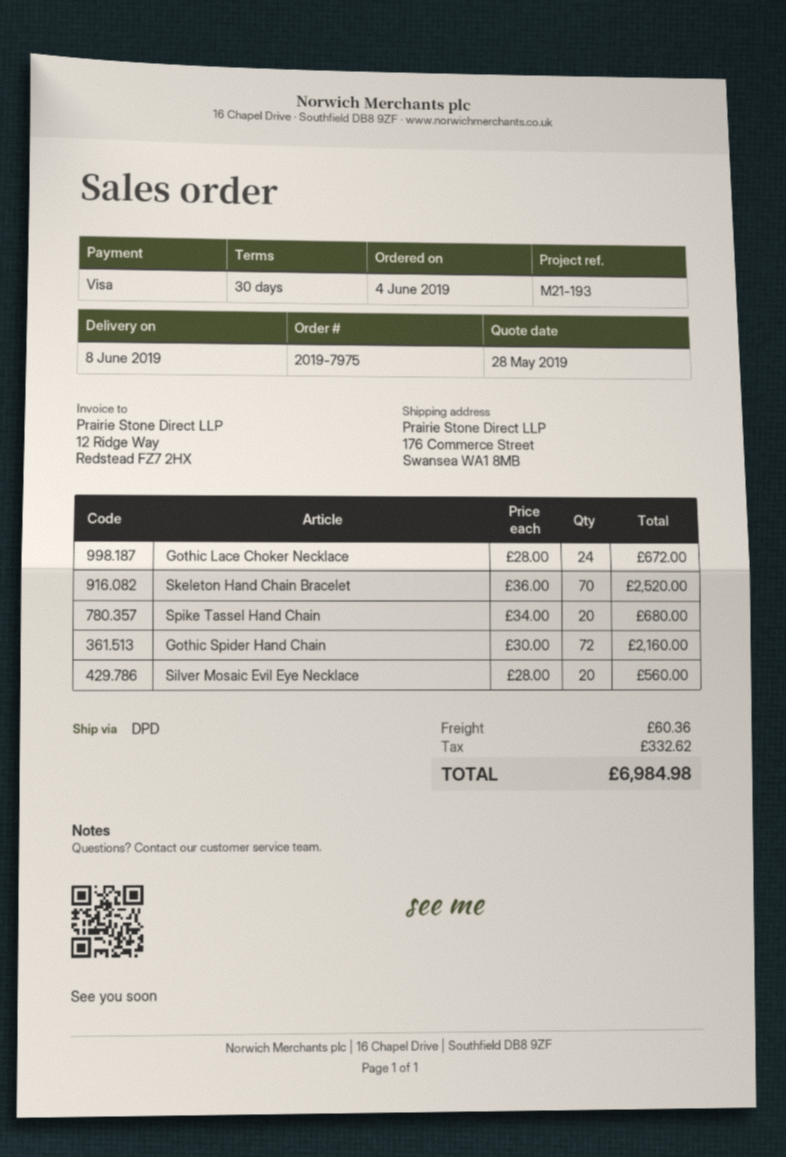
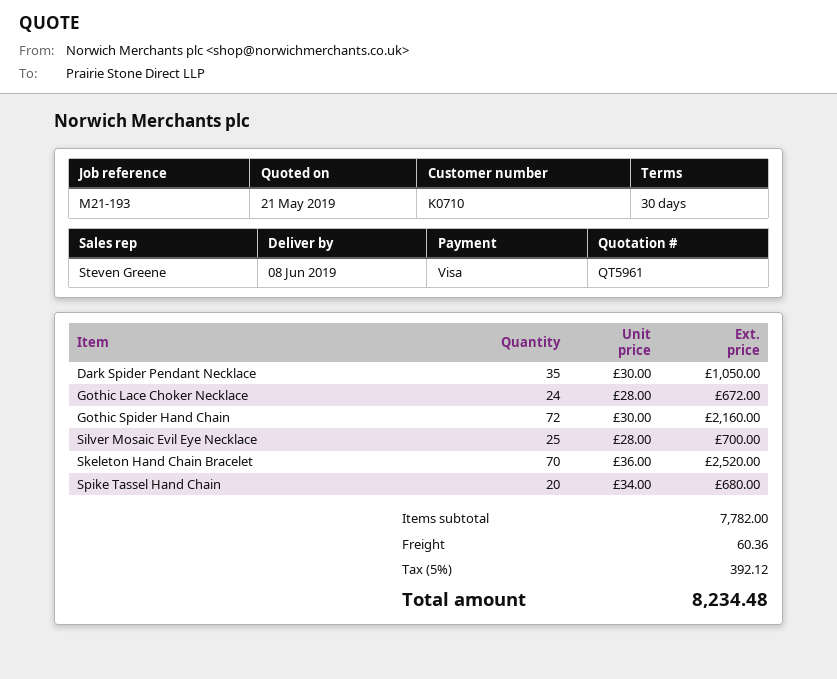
quote date: 2019-05-28 -> 2019-05-21
Silver Mosaic Evil Eye Necklace: 20 x 28.00 = 560.00 -> 25 x 28.00 = 700.00
Dark Spider Pendant Necklace: none -> 35 x 30.00 = 1050.00
tax: 332.62 -> 392.12
total: 6984.98 -> 8234.48

